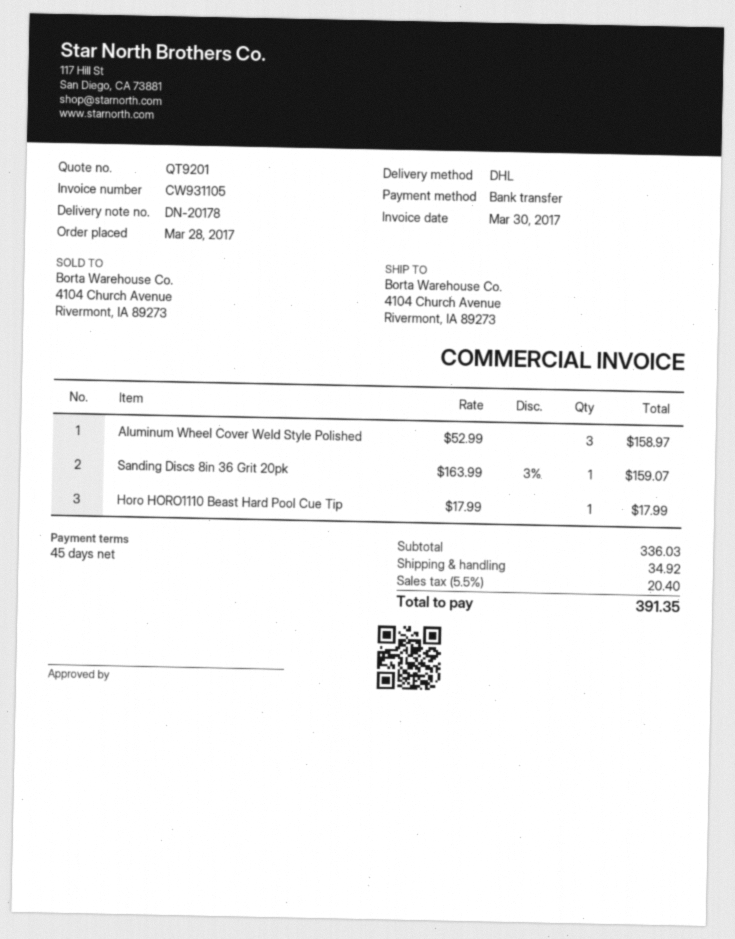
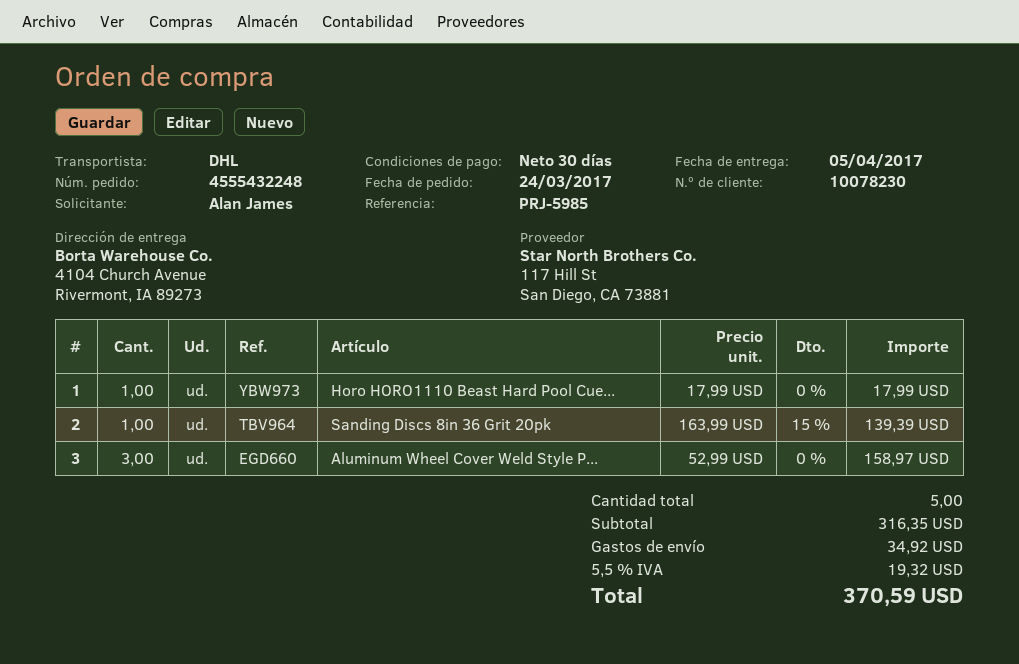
order date: 2017-03-28 -> 2017-03-24
payment terms: 45 days -> 30 days
Sanding Discs 8in 36 Grit 20pk: 1 x 163.99 - 3% = 159.07 -> 1 x 163.99 - 15% = 139.39
subtotal: 336.03 -> 316.35
tax: 5.5% = 20.40 -> 5.5% = 19.32
total: 391.35 -> 370.59

